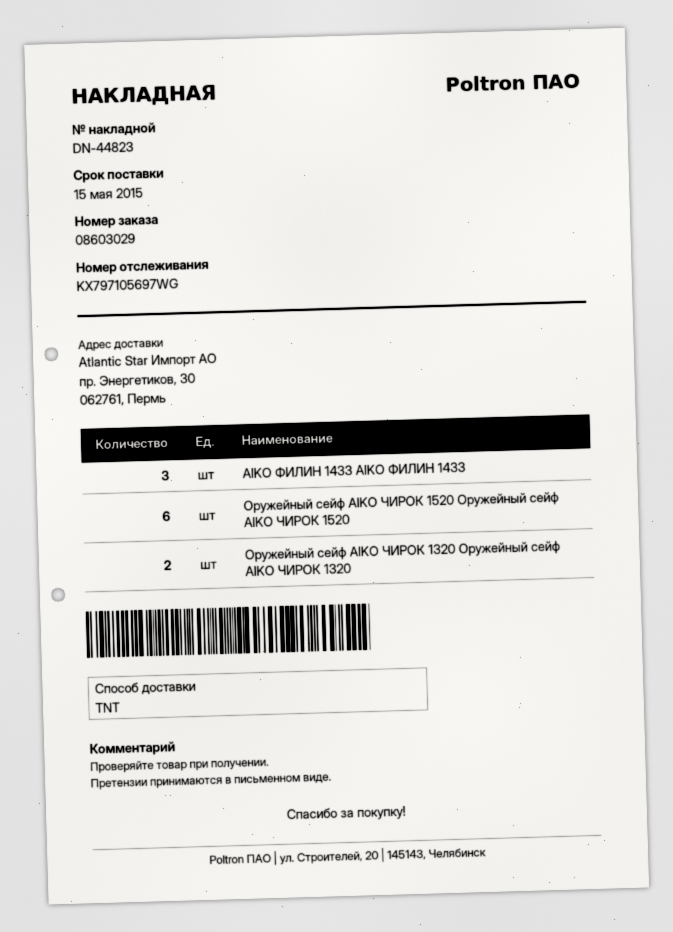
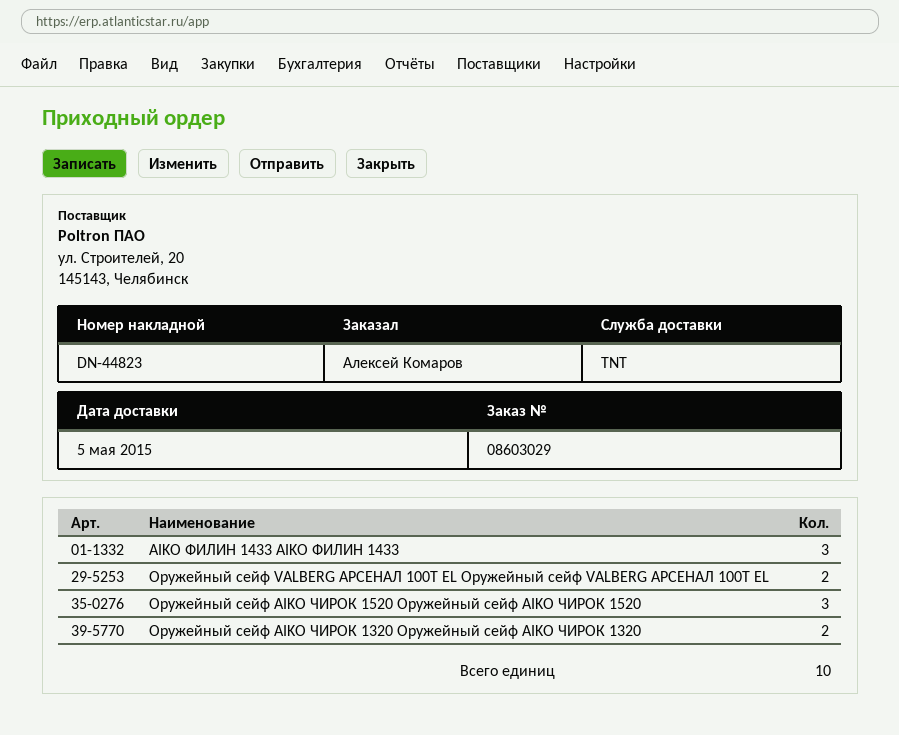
delivery date: 2015-05-15 -> 2015-05-05
Оружейный сейф AIKO ЧИРОК 1520 Оружейный сейф AIKO ЧИРОК 1520: 6 -> 3
Оружейный сейф VALBERG АРСЕНАЛ 100Т EL Оружейный сейф VALBERG АРСЕНАЛ 100Т EL: none -> 2

